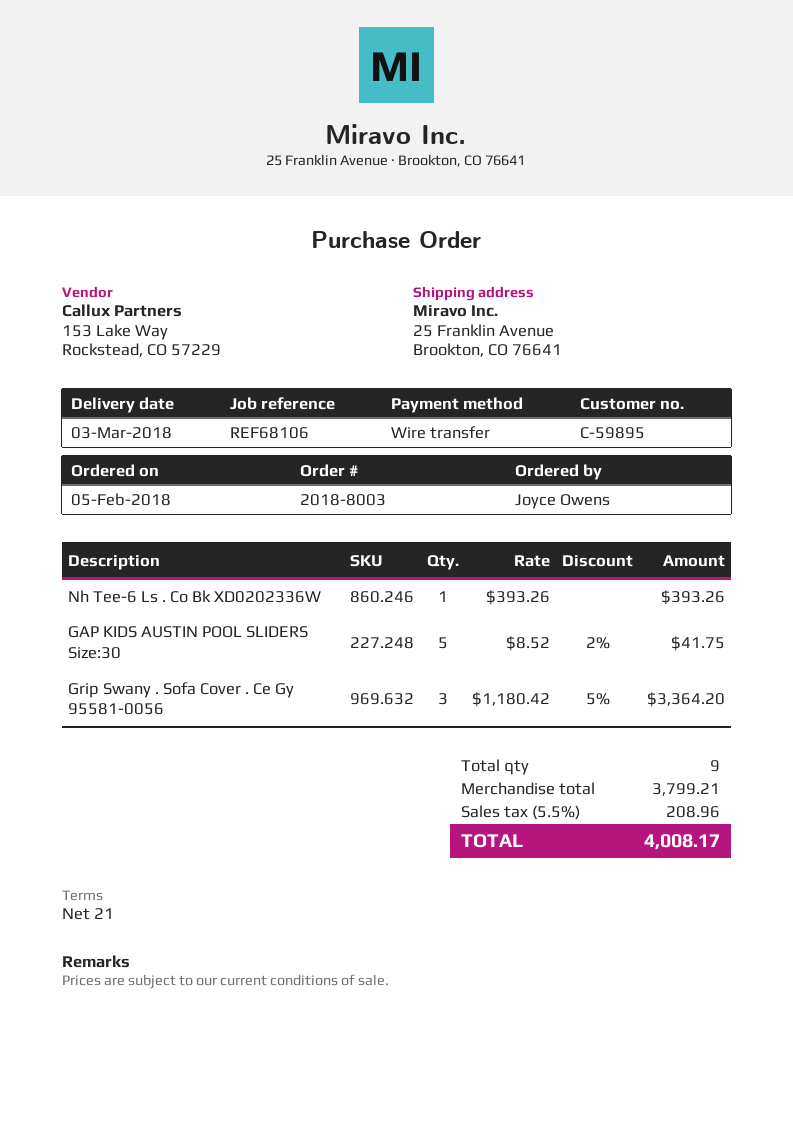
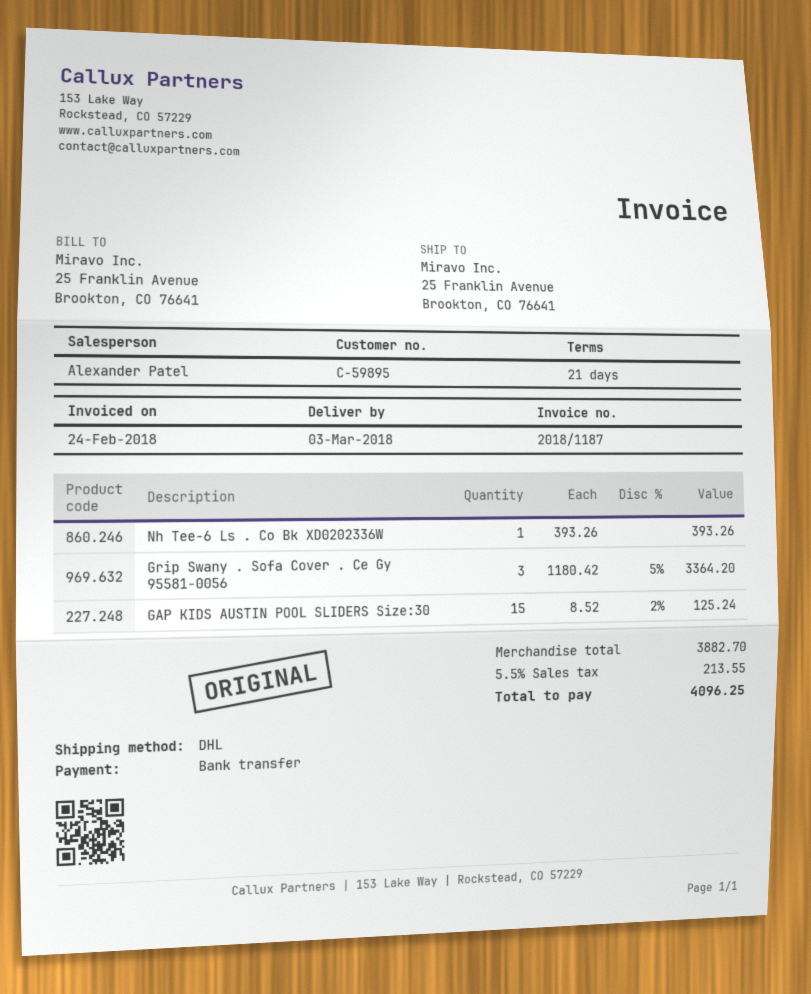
GAP KIDS AUSTIN POOL SLIDERS Size:30: 5 x 8.52 - 2% = 41.75 -> 15 x 8.52 - 2% = 125.24
subtotal: 3799.21 -> 3882.70
tax: 5.5% = 208.96 -> 5.5% = 213.55
total: 4008.17 -> 4096.25

